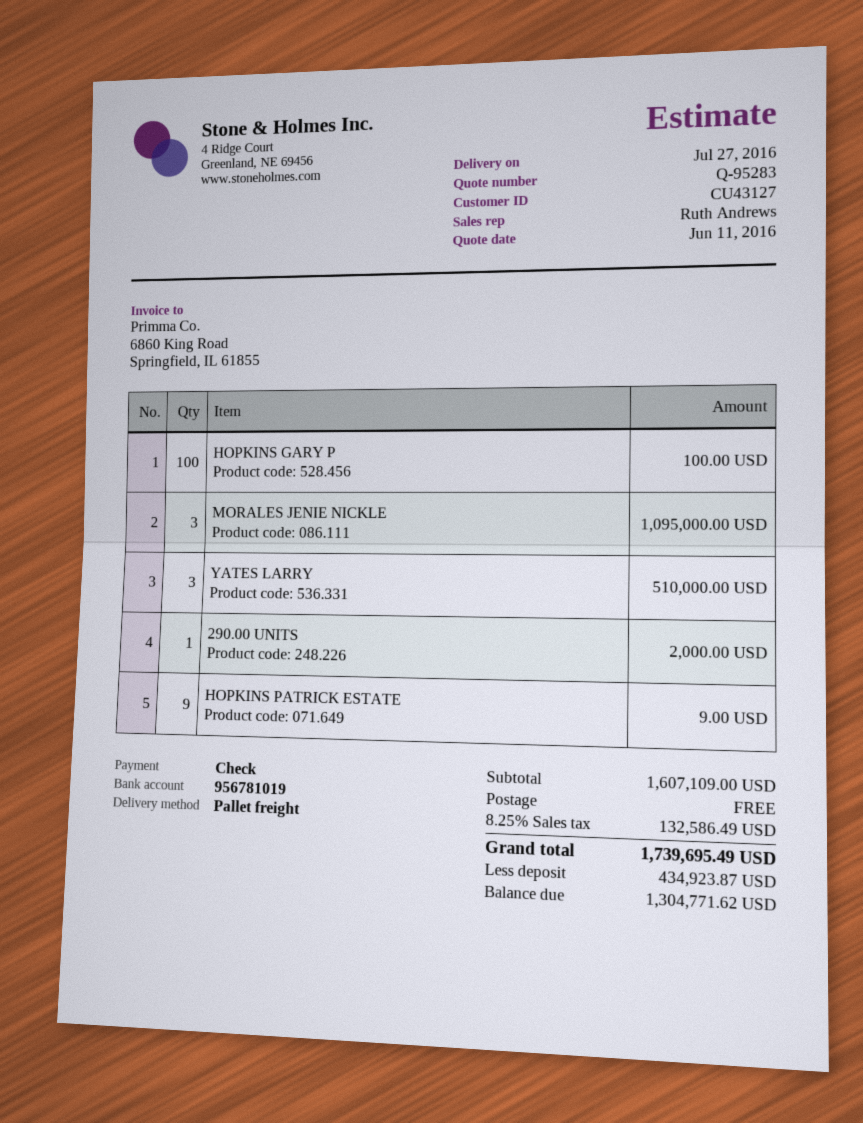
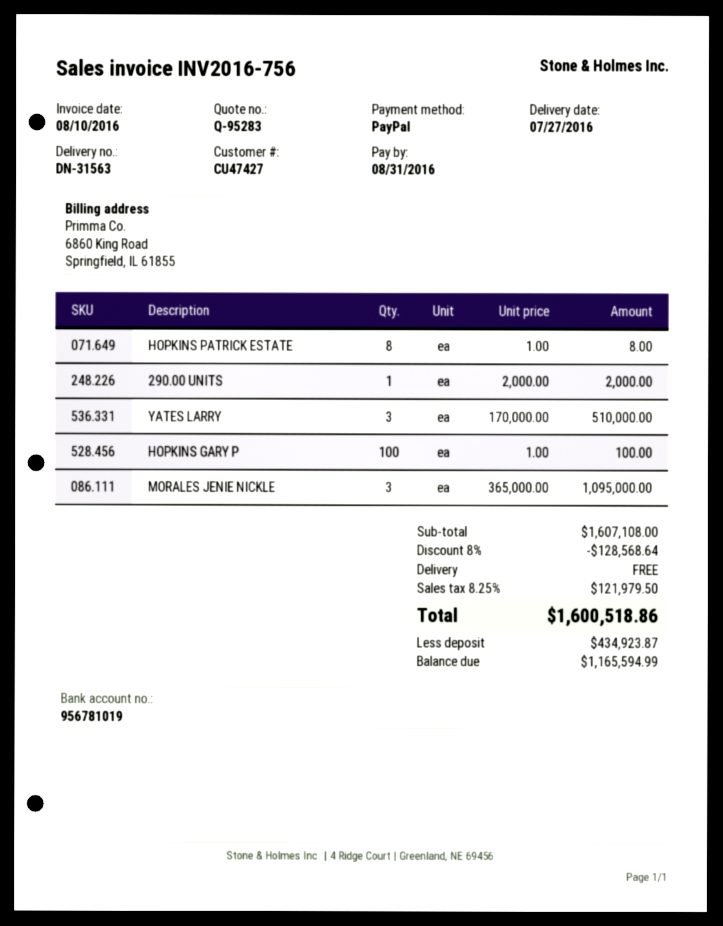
customer number: CU43127 -> CU47427
payment method: cheque -> PayPal
HOPKINS PATRICK ESTATE: 9 for 9.00 -> 8 for 8.00
subtotal: 1607109.00 -> 1607108.00
discount: none -> 8% = 128568.64
tax: 8.25% = 132586.49 -> 8.25% = 121979.50
total: 1739695.49 -> 1600518.86
balance: 1304771.62 -> 1165594.99

